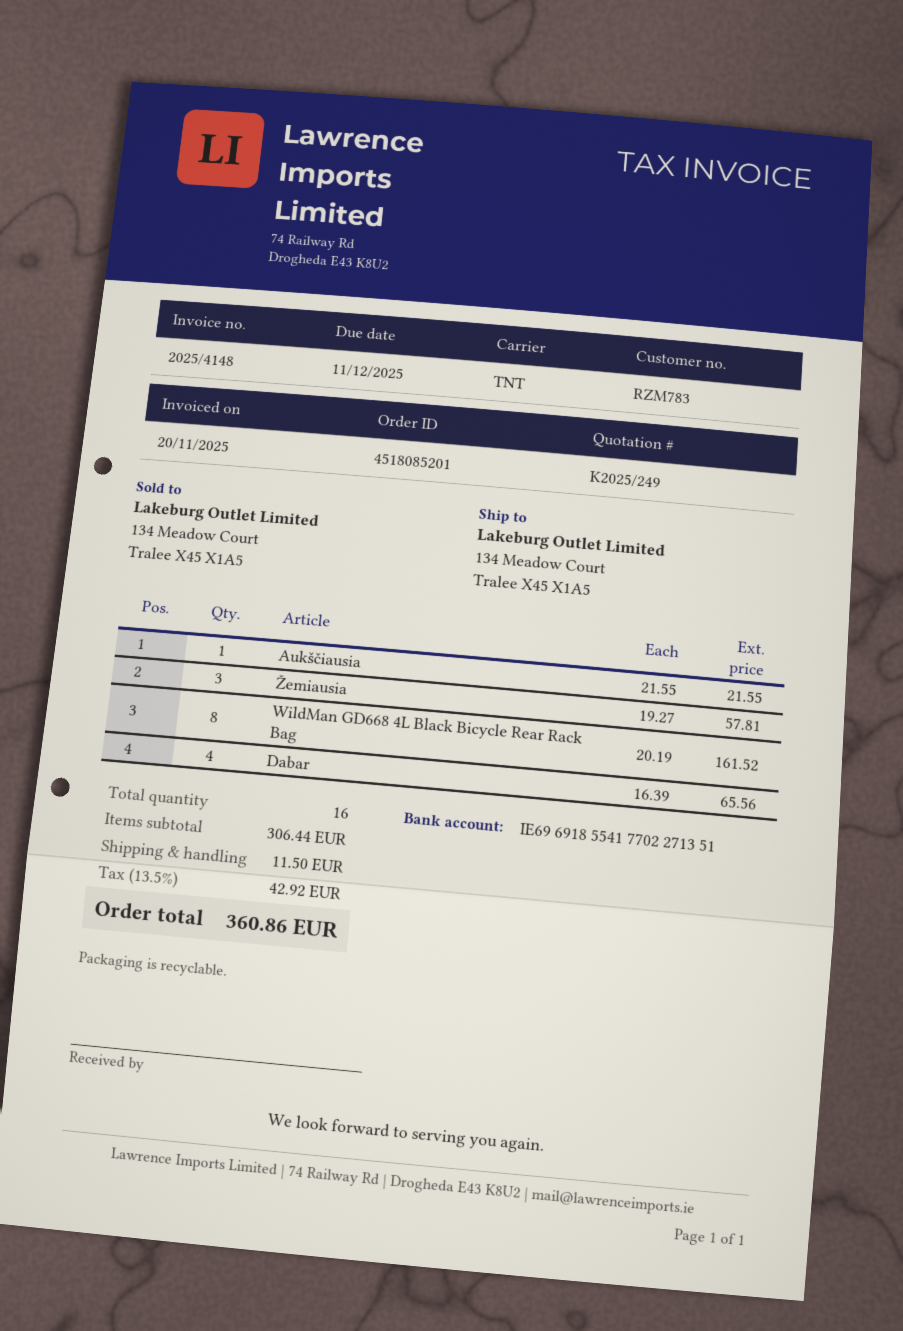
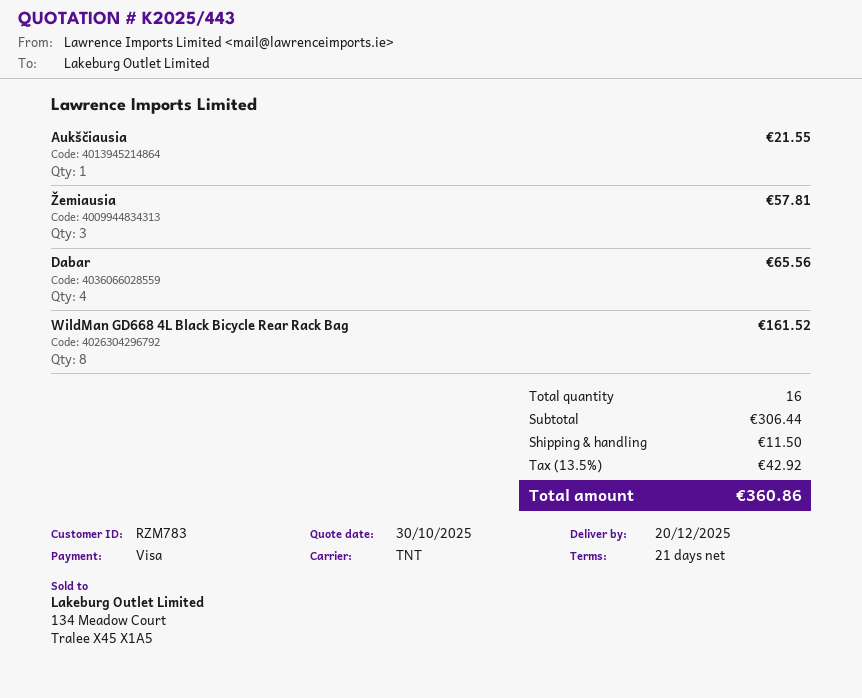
quote number: K2025/249 -> K2025/443

